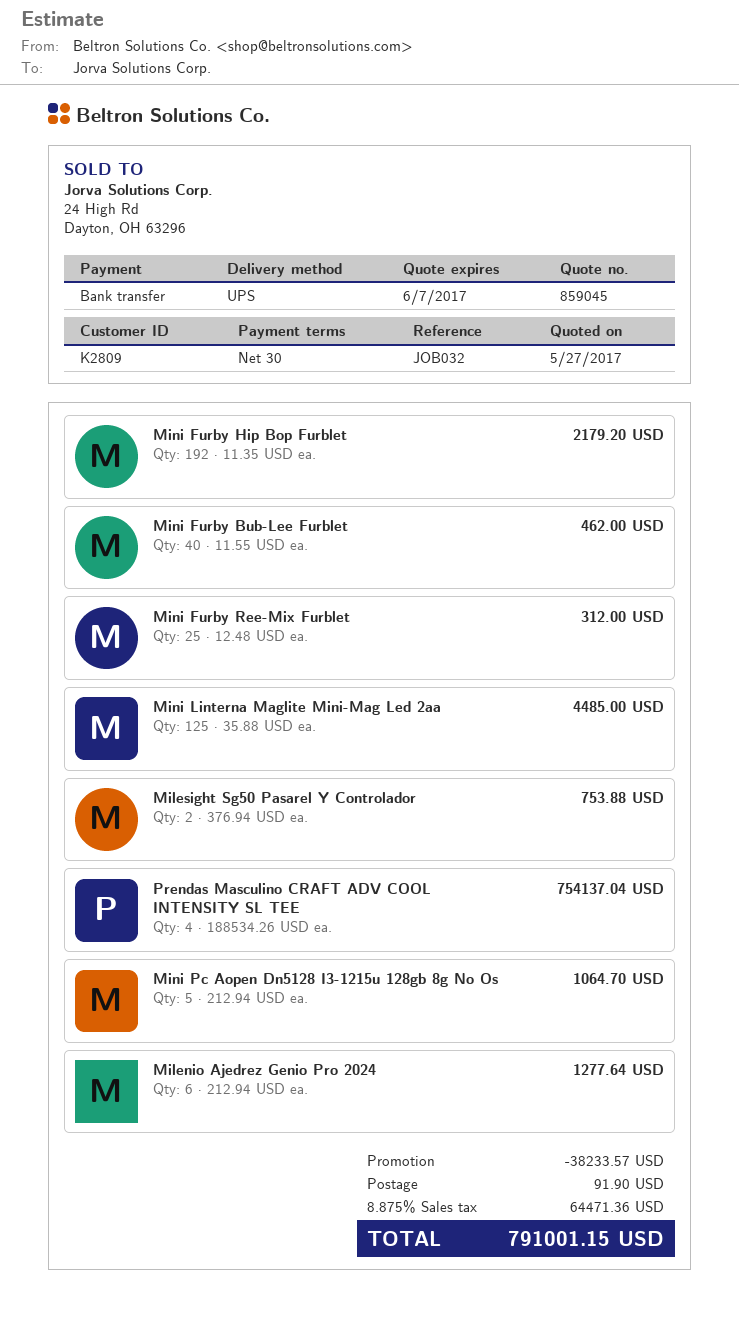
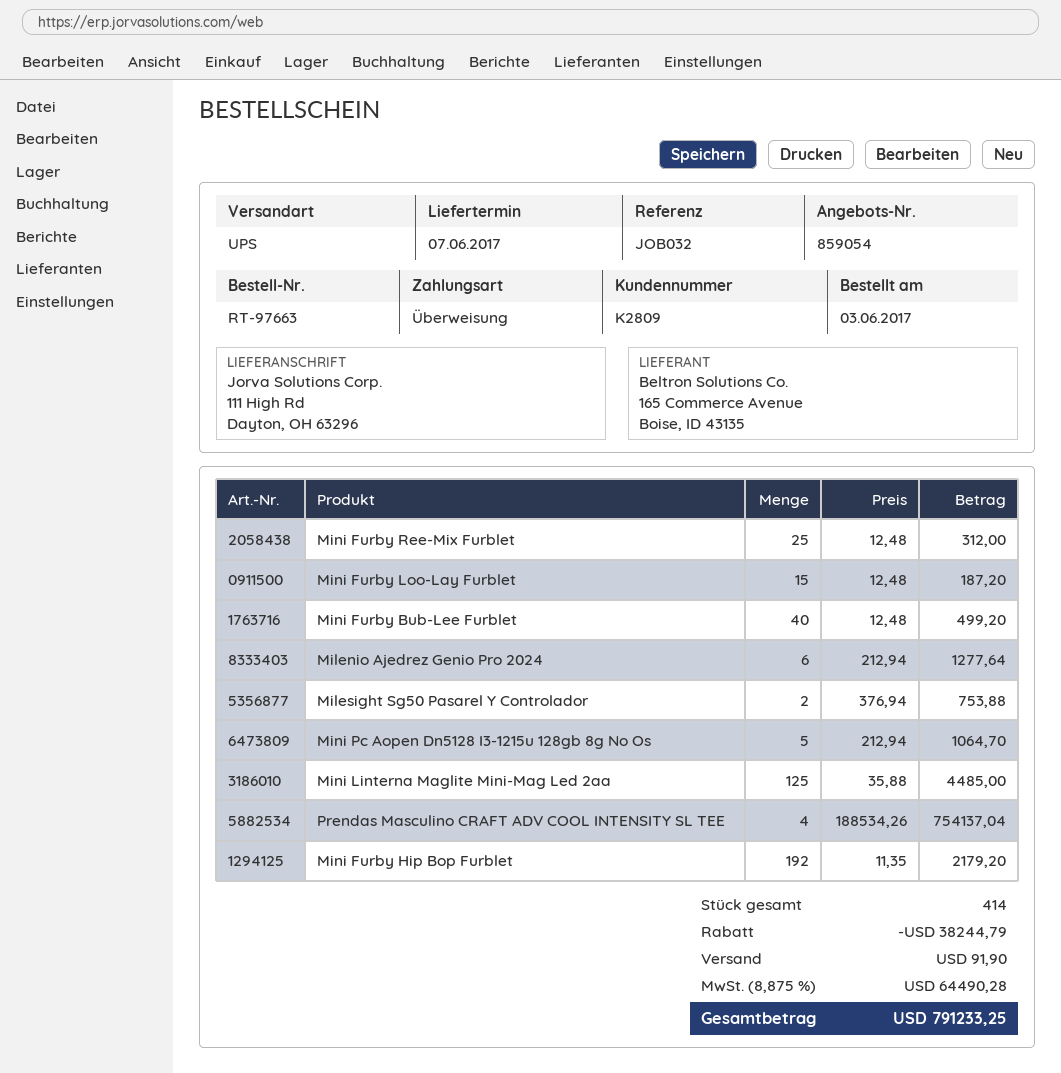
quote number: 859045 -> 859054
Mini Furby Bub-Lee Furblet: 40 x 11.55 = 462.00 -> 40 x 12.48 = 499.20
Mini Furby Loo-Lay Furblet: none -> 15 x 12.48 = 187.20
discount: 38233.57 -> 38244.79
tax: 8.875% = 64471.36 -> 8.875% = 64490.28
total: 791001.15 -> 791233.25

